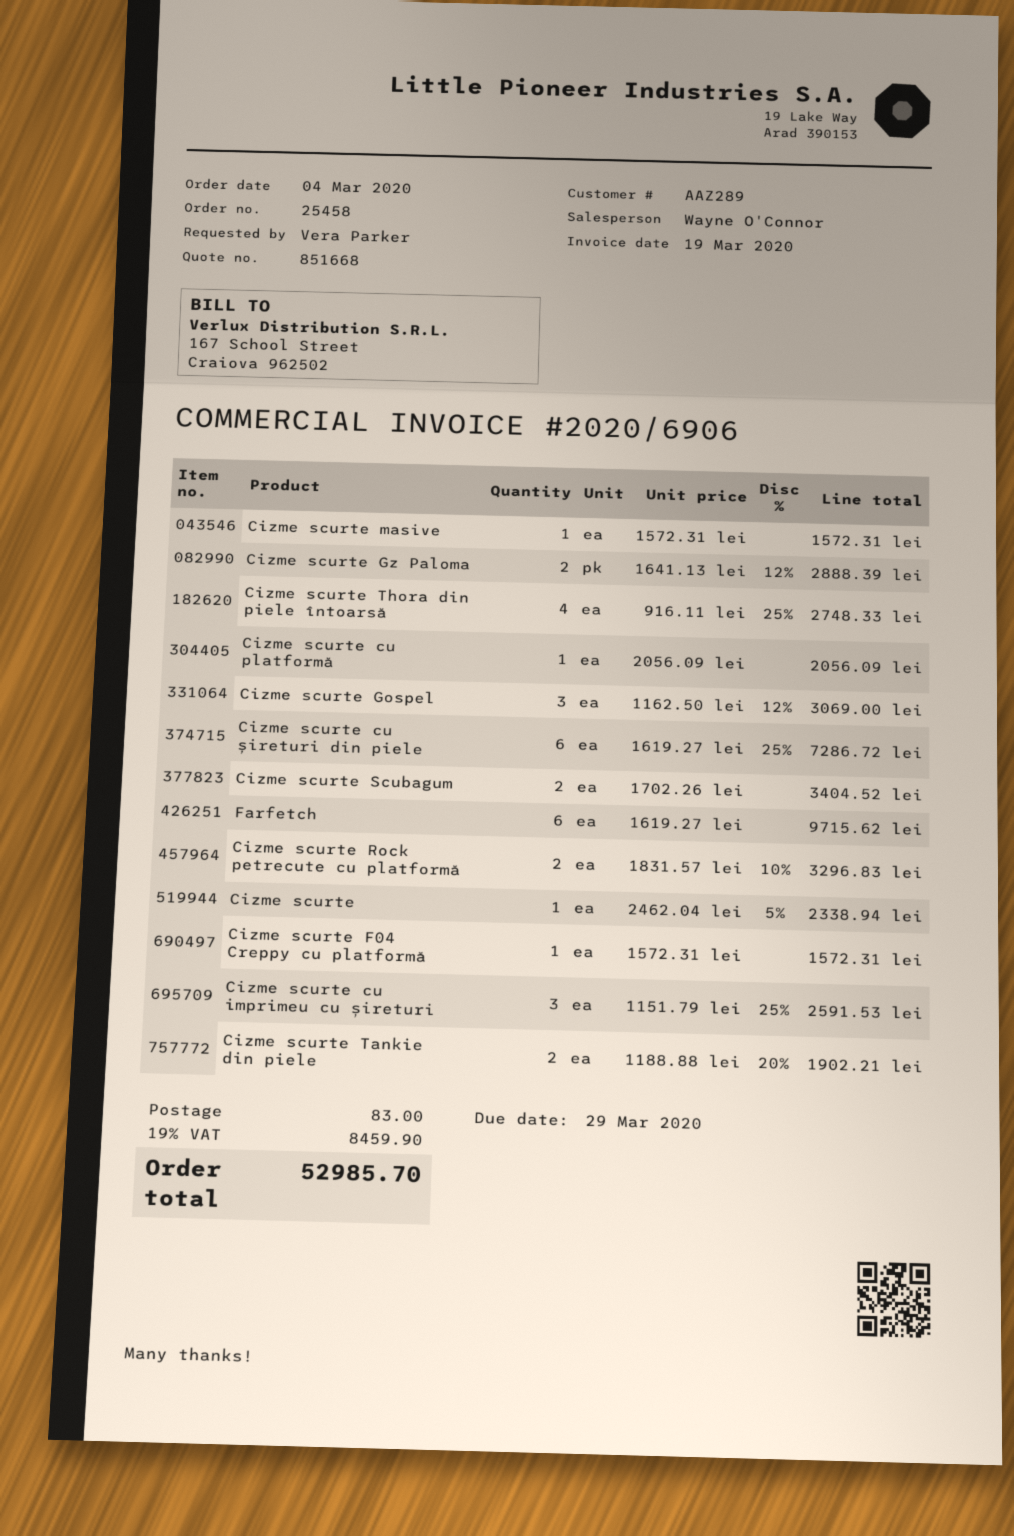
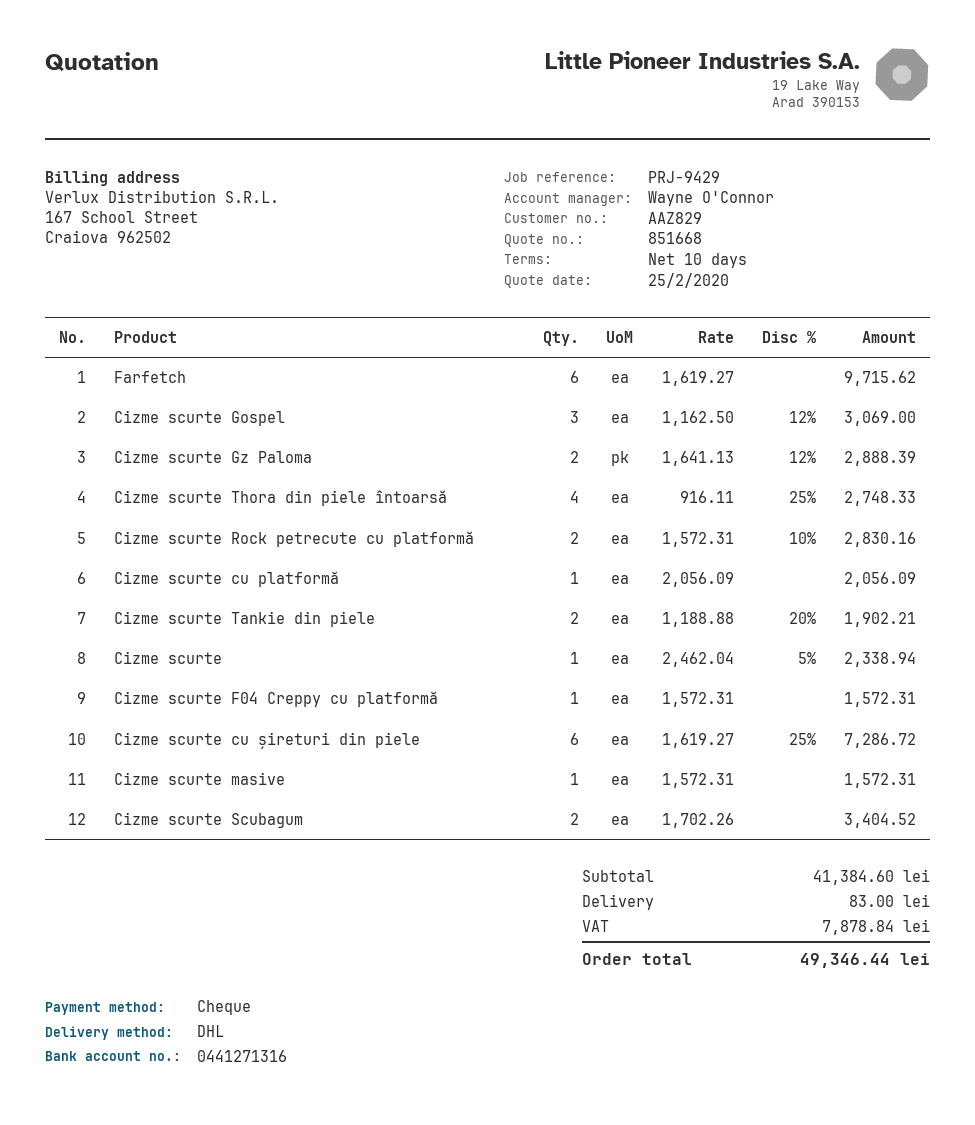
customer number: AAZ289 -> AAZ829
Cizme scurte Rock petrecute cu platformă: 2 x 1831.57 - 10% = 3296.83 -> 2 x 1572.31 - 10% = 2830.16
Cizme scurte cu imprimeu cu șireturi: 3 x 1151.79 - 25% = 2591.53 -> none
tax: 8459.90 -> 7878.84
total: 52985.70 -> 49346.44

